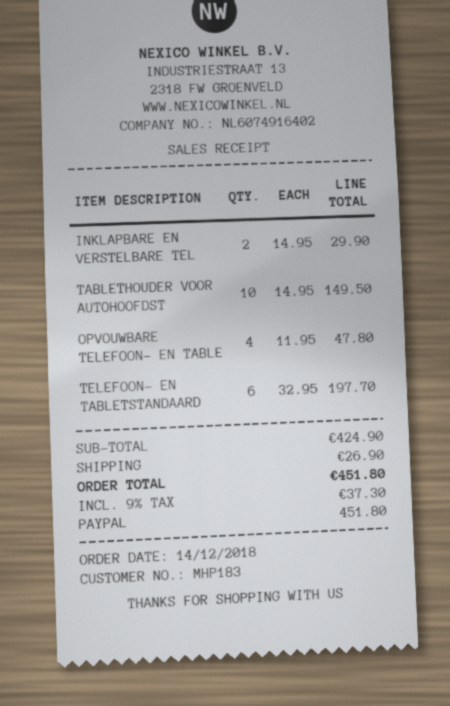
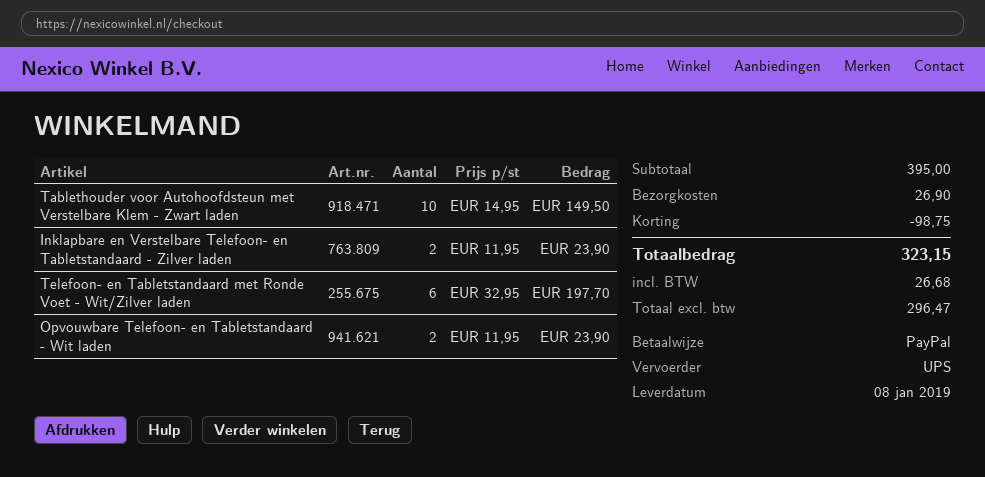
INKLAPBARE EN VERSTELBARE TEL: 2 x 14.95 = 29.90 -> 2 x 11.95 = 23.90
OPVOUWBARE TELEFOON- EN TABLE: 4 x 11.95 = 47.80 -> 2 x 11.95 = 23.90
subtotal: 424.90 -> 395.00
discount: none -> 98.75
tax: 37.30 -> 26.68
total: 451.80 -> 323.15

